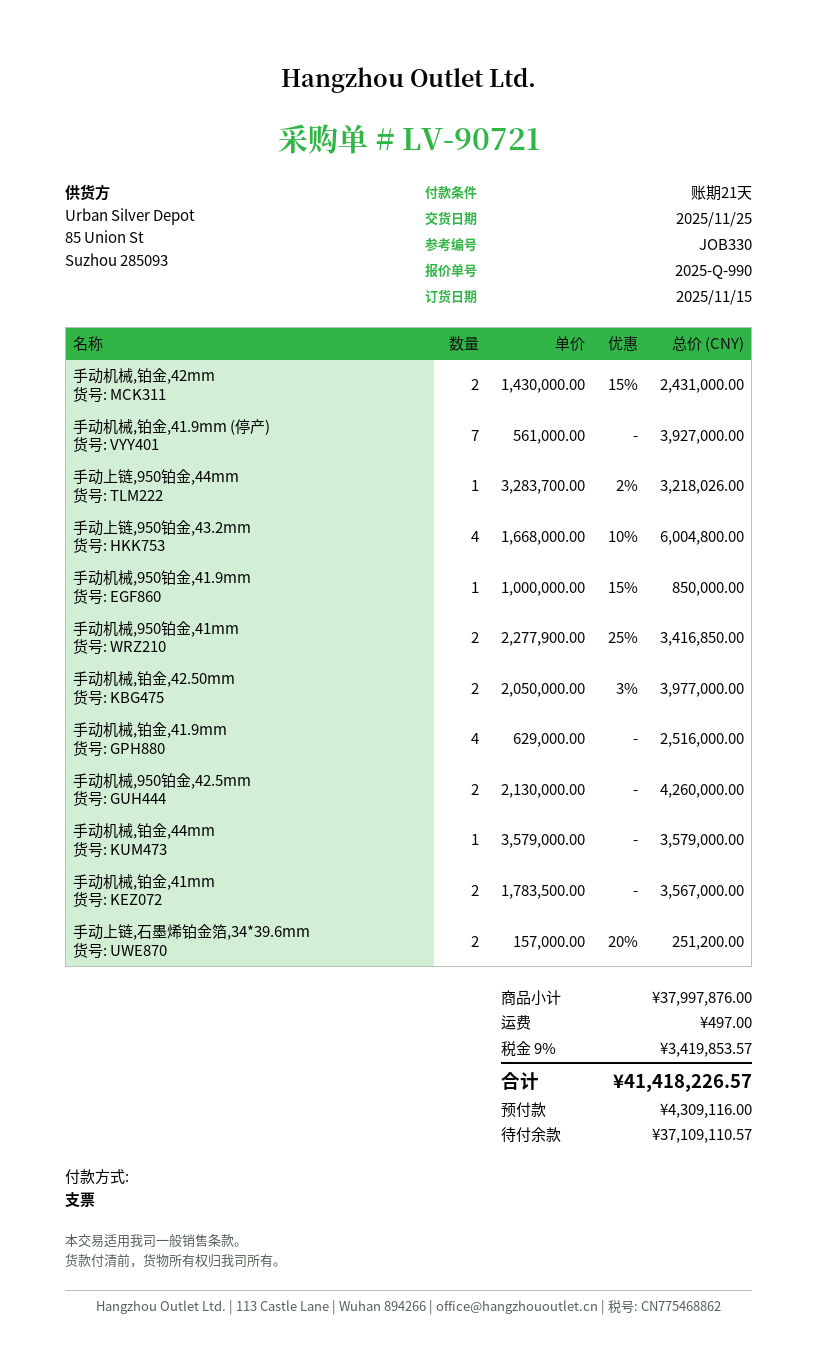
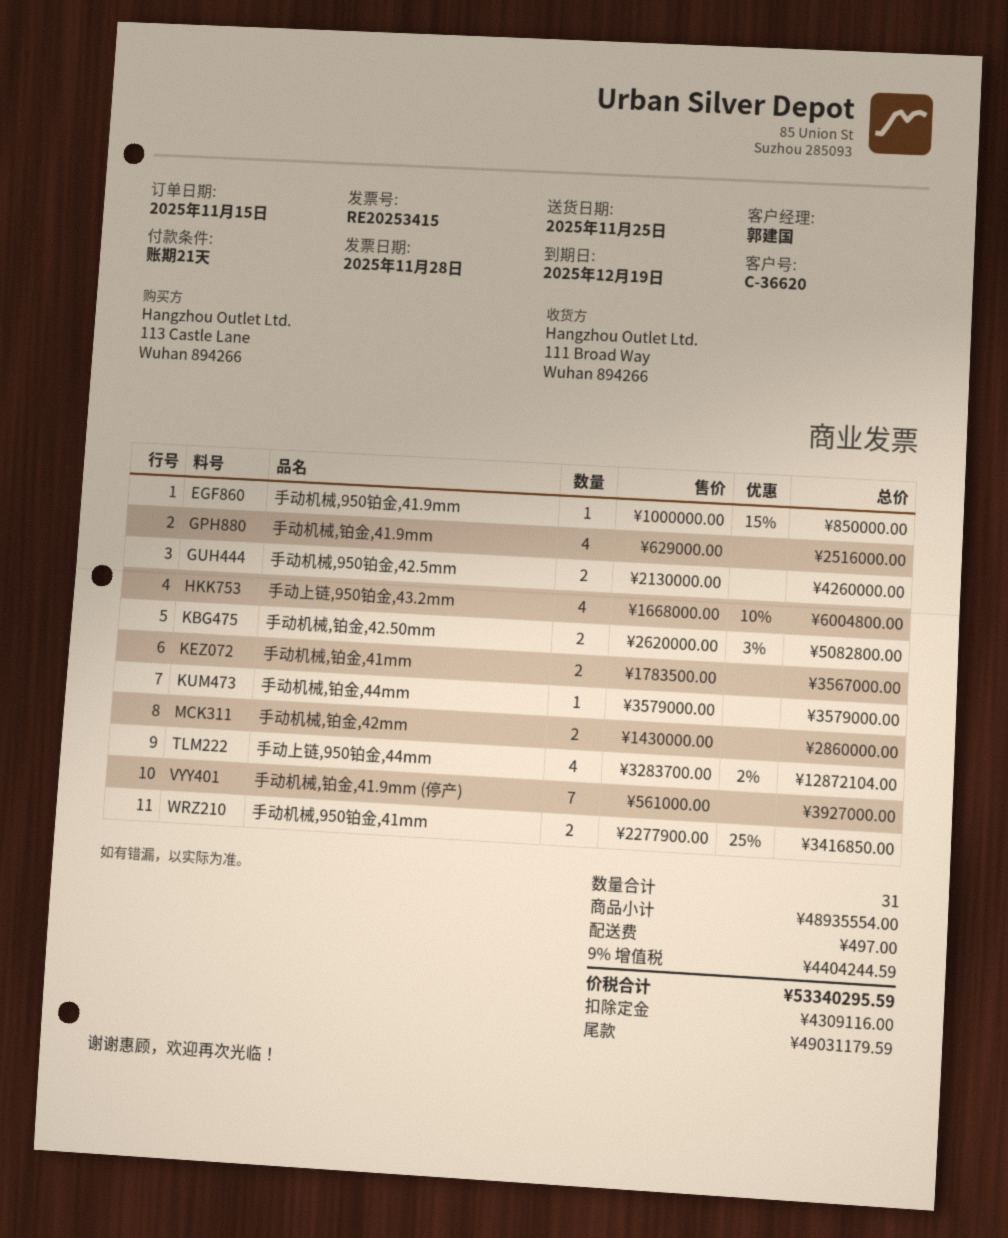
手动机械,铂金,42mm: 2 x 1430000.00 - 15% = 2431000.00 -> 2 x 1430000.00 = 2860000.00
手动上链,950铂金,44mm: 1 x 3283700.00 - 2% = 3218026.00 -> 4 x 3283700.00 - 2% = 12872104.00
手动机械,铂金,42.50mm: 2 x 2050000.00 - 3% = 3977000.00 -> 2 x 2620000.00 - 3% = 5082800.00
手动上链,石墨烯铂金箔,34*39.6mm: 2 x 157000.00 - 20% = 251200.00 -> none
subtotal: 37997876.00 -> 48935554.00
tax: 9% = 3419853.57 -> 9% = 4404244.59
total: 41418226.57 -> 53340295.59
balance: 37109110.57 -> 49031179.59

